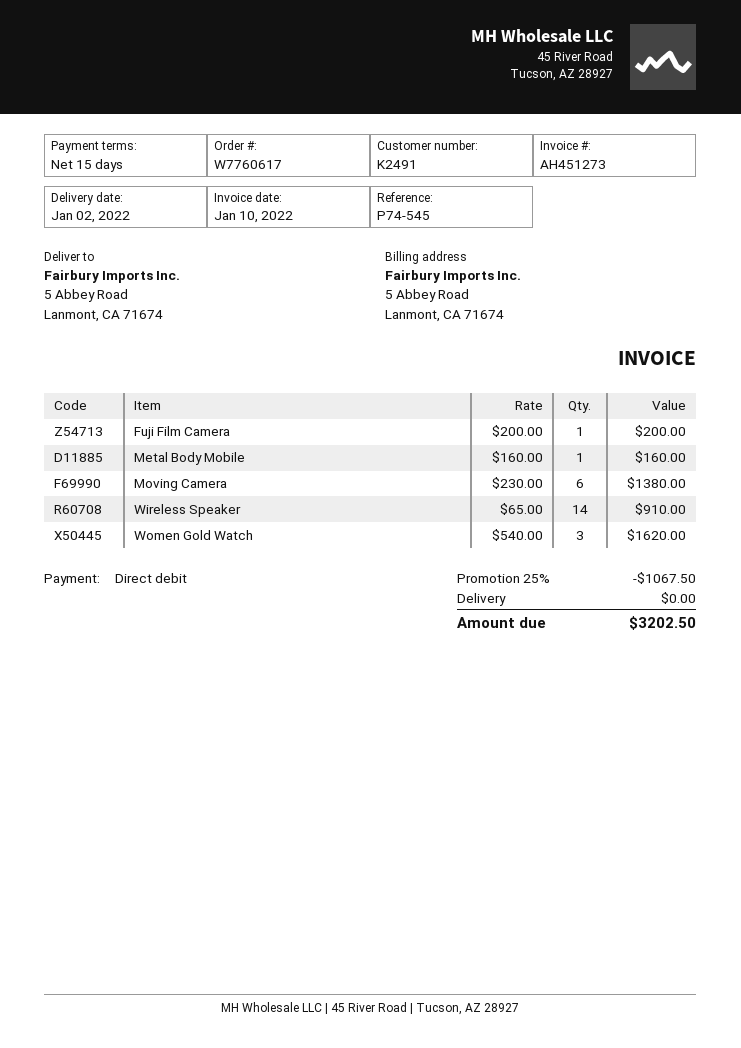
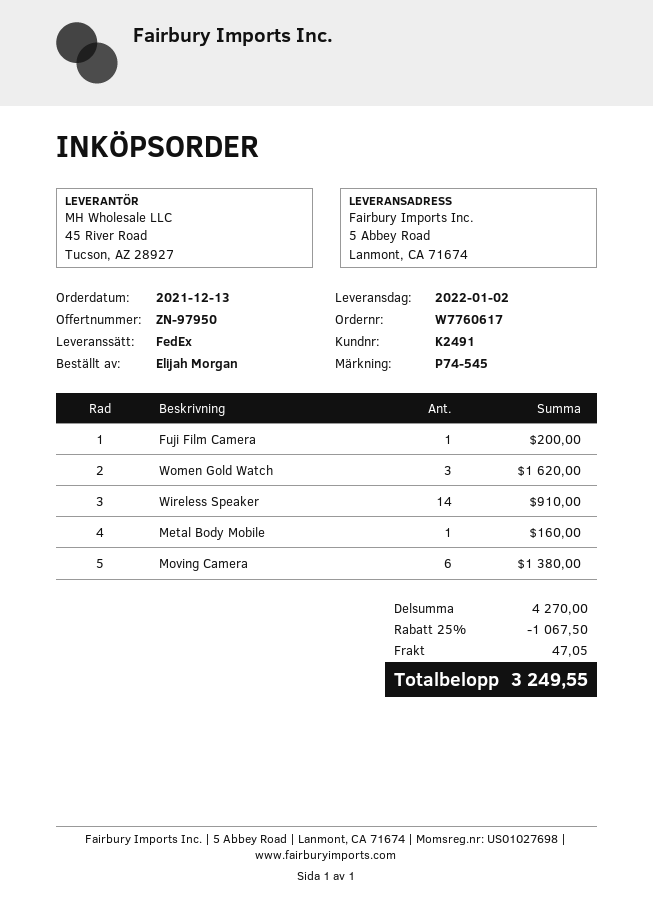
shipping: 0.00 -> 47.05
total: 3202.50 -> 3249.55

